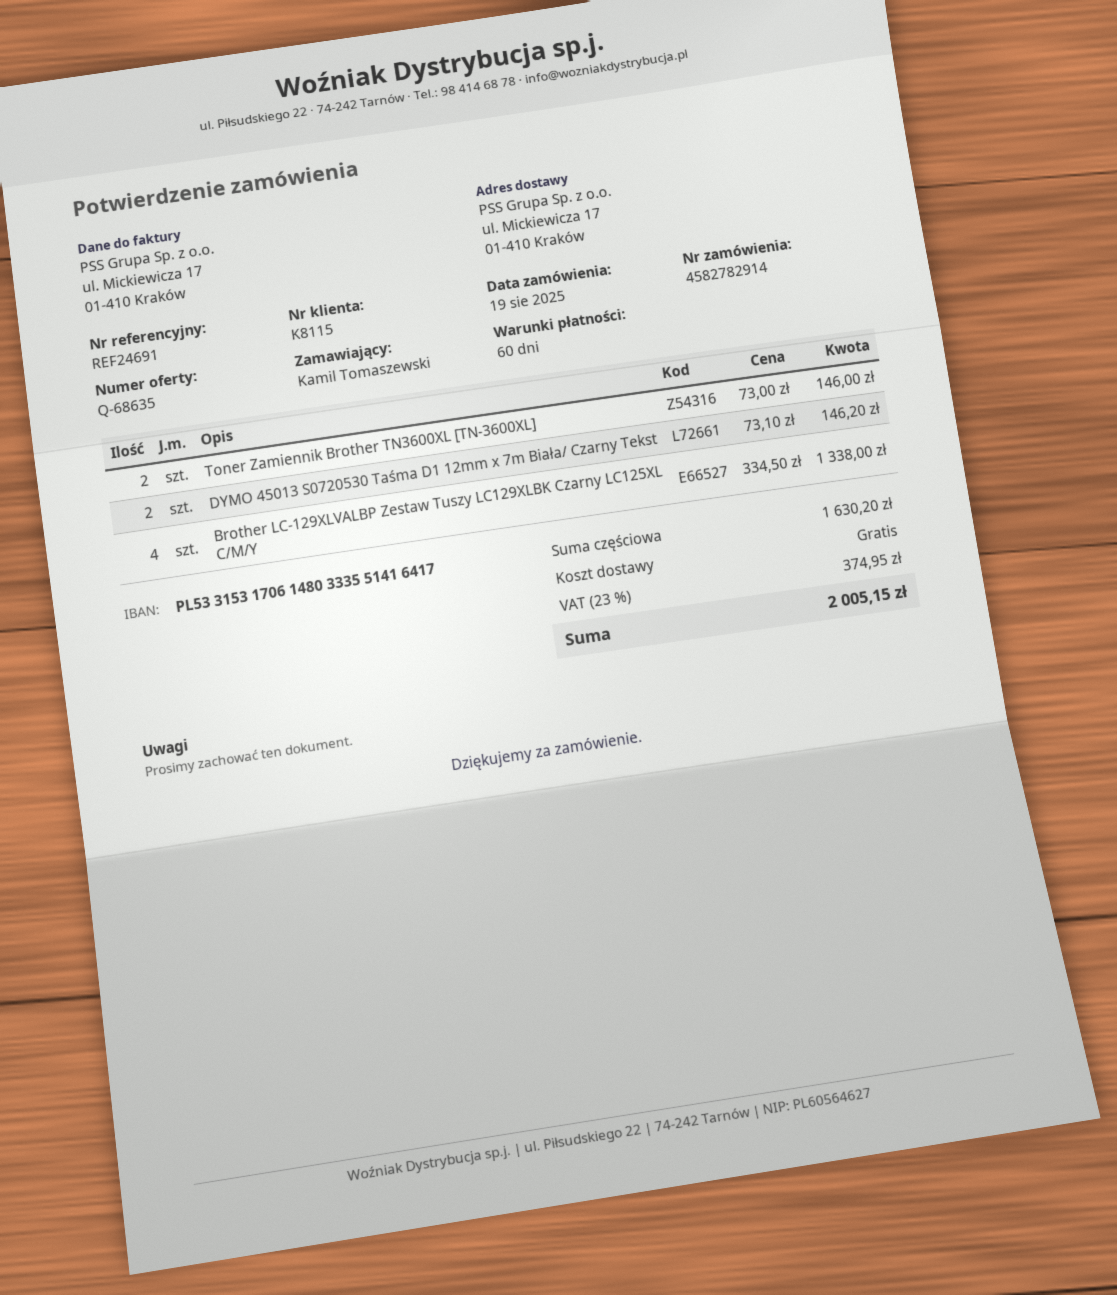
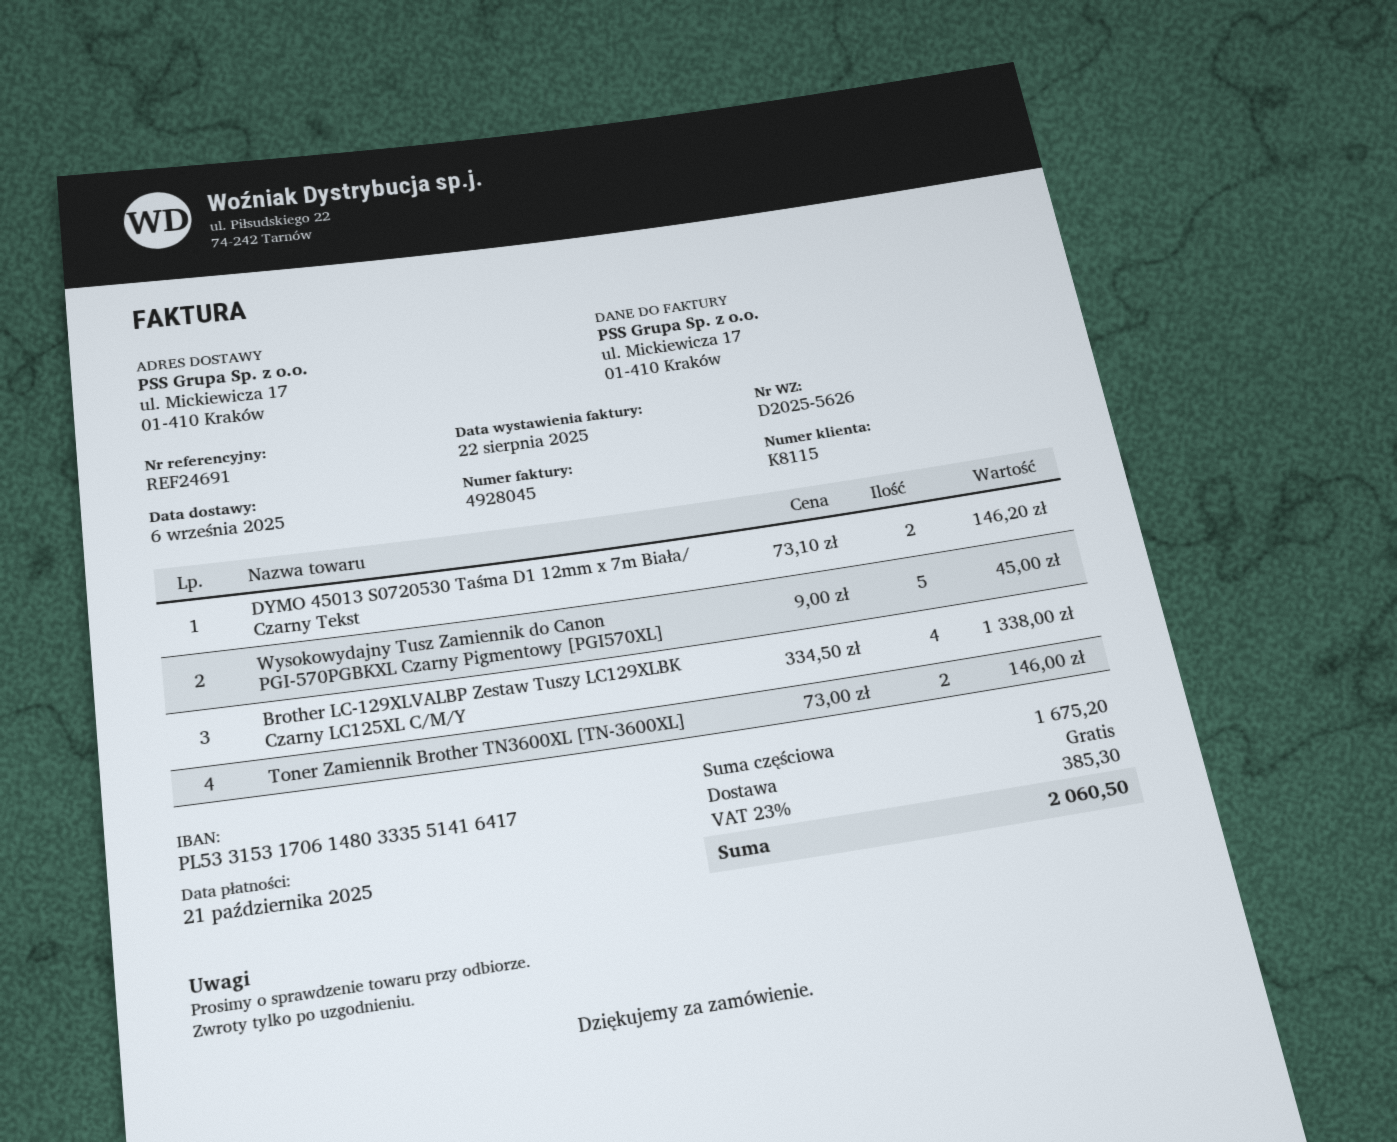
Wysokowydajny Tusz Zamiennik do Canon PGI-570PGBKXL Czarny Pigmentowy [PGI570XL]: none -> 5 x 9.00 = 45.00
subtotal: 1630.20 -> 1675.20
tax: 23% = 374.95 -> 23% = 385.30
total: 2005.15 -> 2060.50

